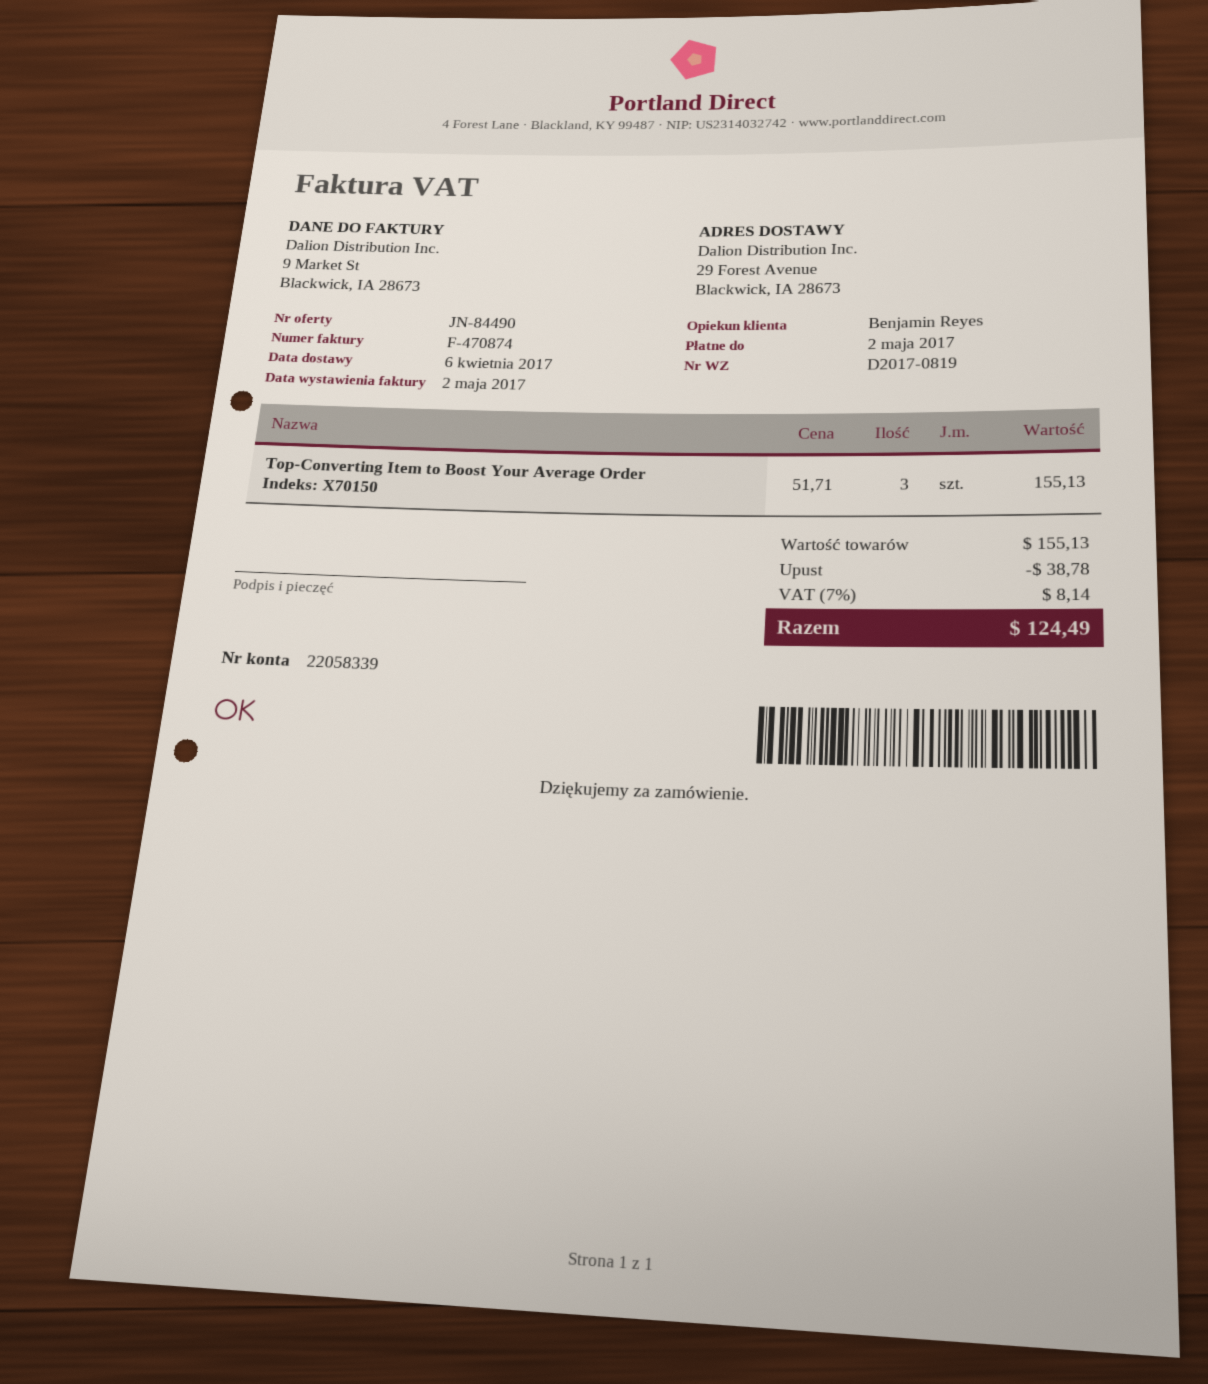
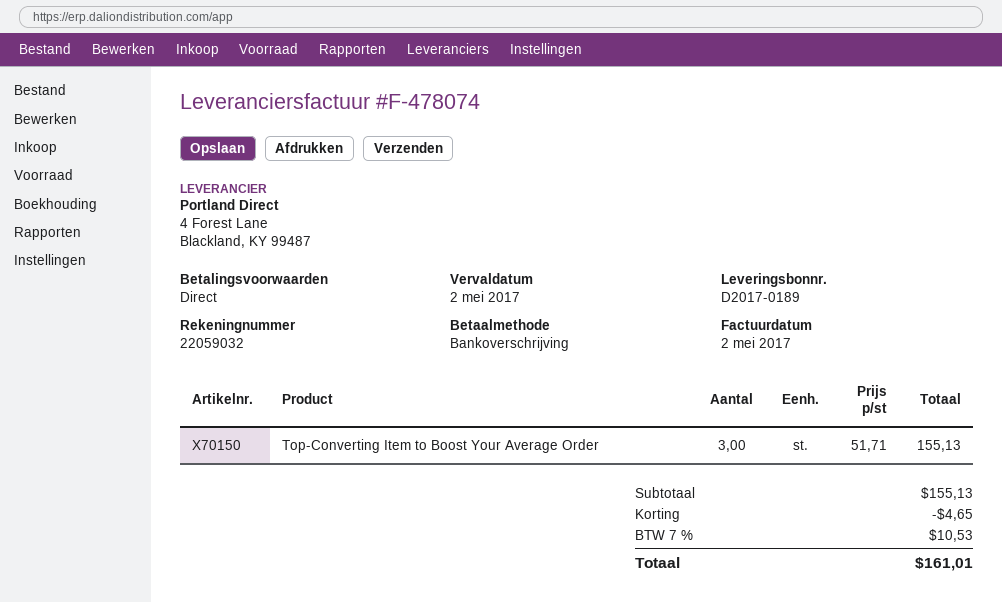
delivery note number: D2017-0819 -> D2017-0189
invoice number: F-470874 -> F-478074
bank account: 22058339 -> 22059032
discount: 38.78 -> 4.65
tax: 7% = 8.14 -> 7% = 10.53
total: 124.49 -> 161.01

